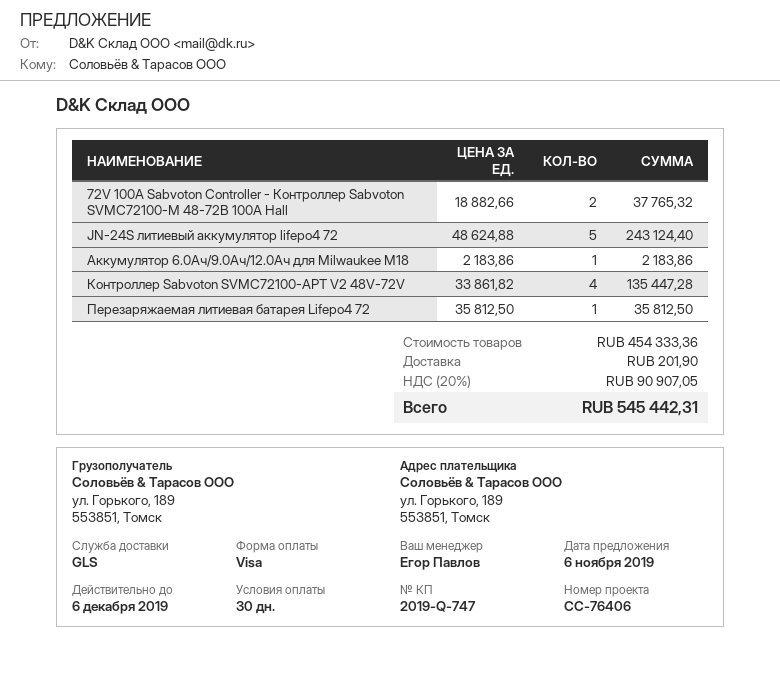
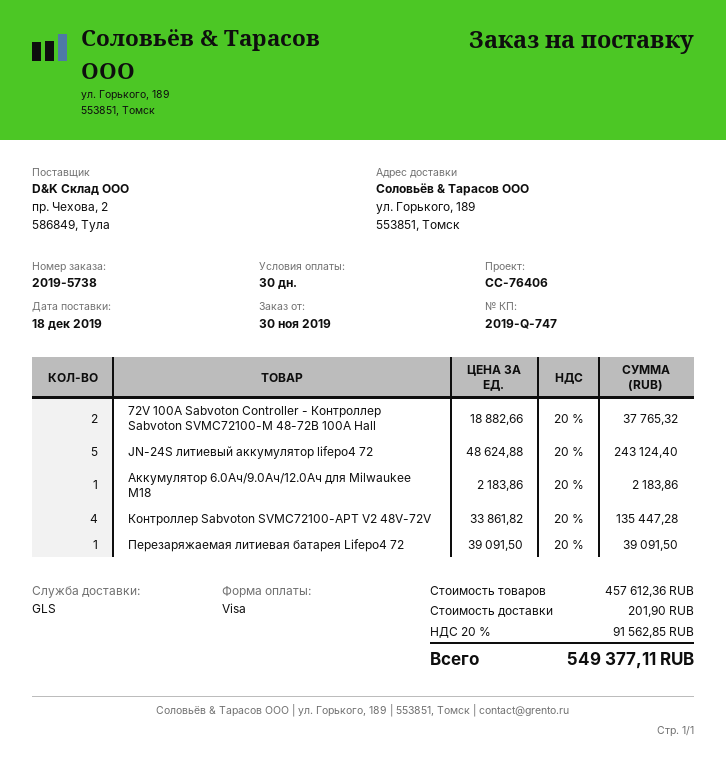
Перезаряжаемая литиевая батарея Lifepo4 72: 1 x 35812.50 = 35812.50 -> 1 x 39091.50 = 39091.50
subtotal: 454333.36 -> 457612.36
tax: 20% = 90907.05 -> 20% = 91562.85
total: 545442.31 -> 549377.11

